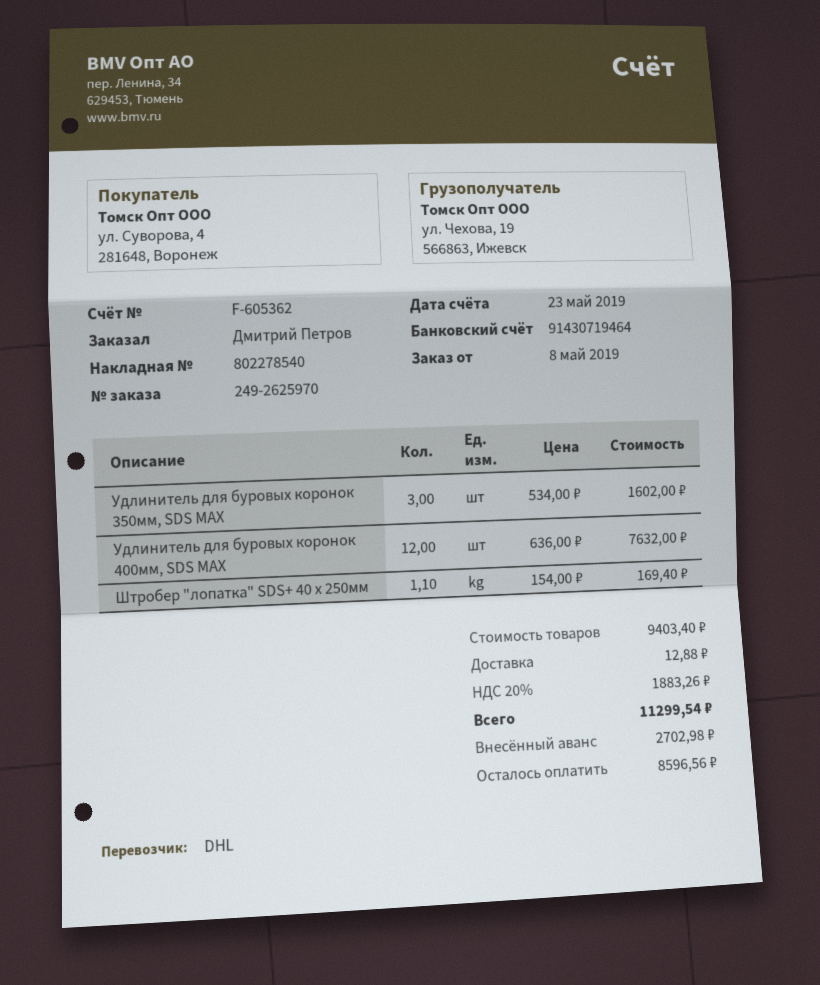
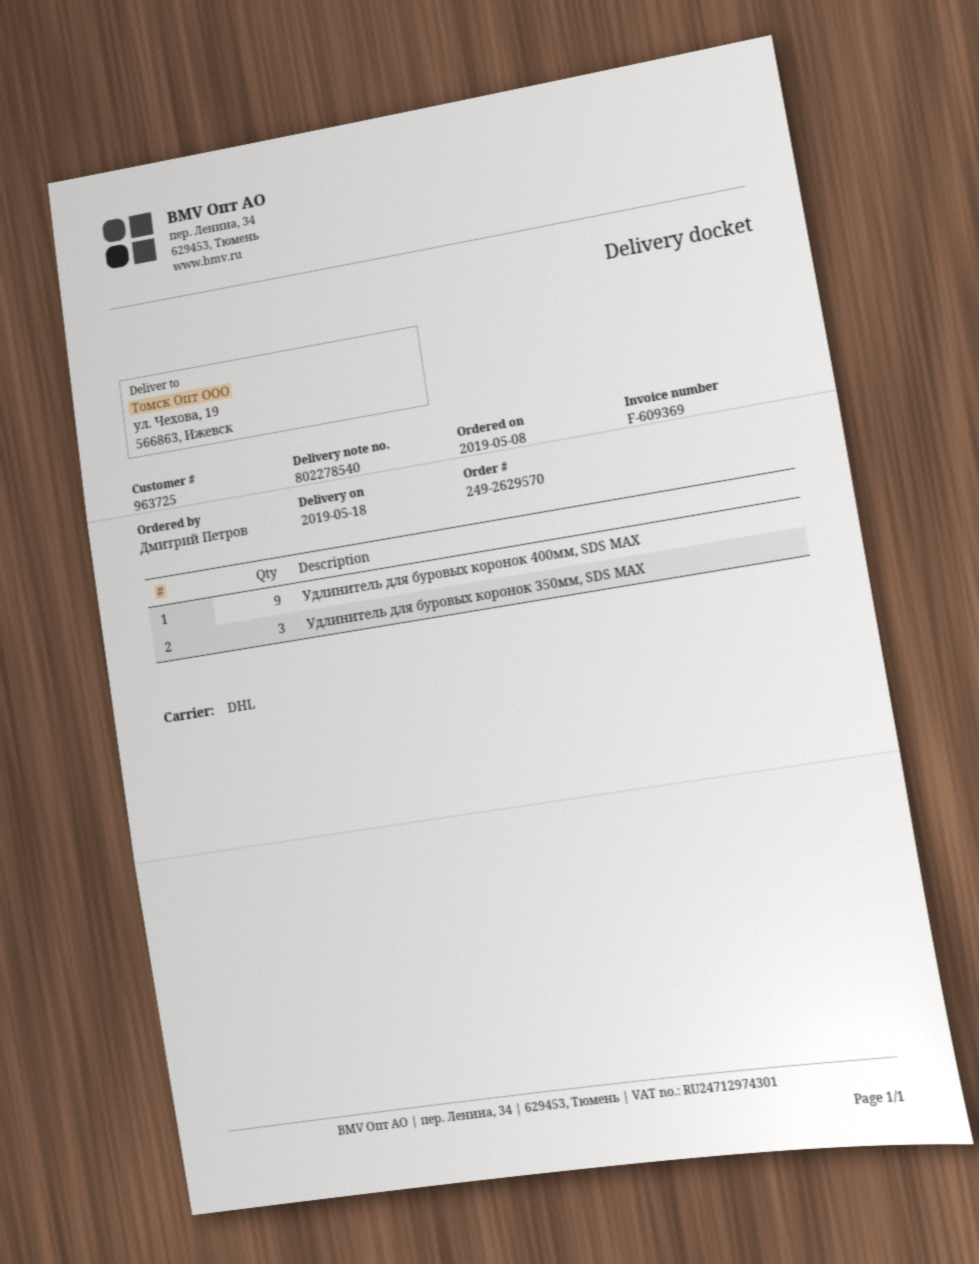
order number: 249-2625970 -> 249-2629570
invoice number: F-605362 -> F-609369
Удлинитель для буровых коронок 400мм, SDS МАХ: 12 -> 9
Штробер "лопатка" SDS+ 40 х 250мм: 1.1 -> none

